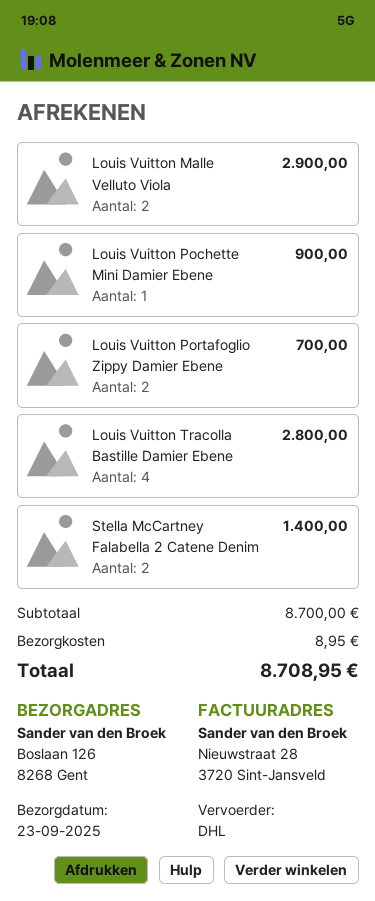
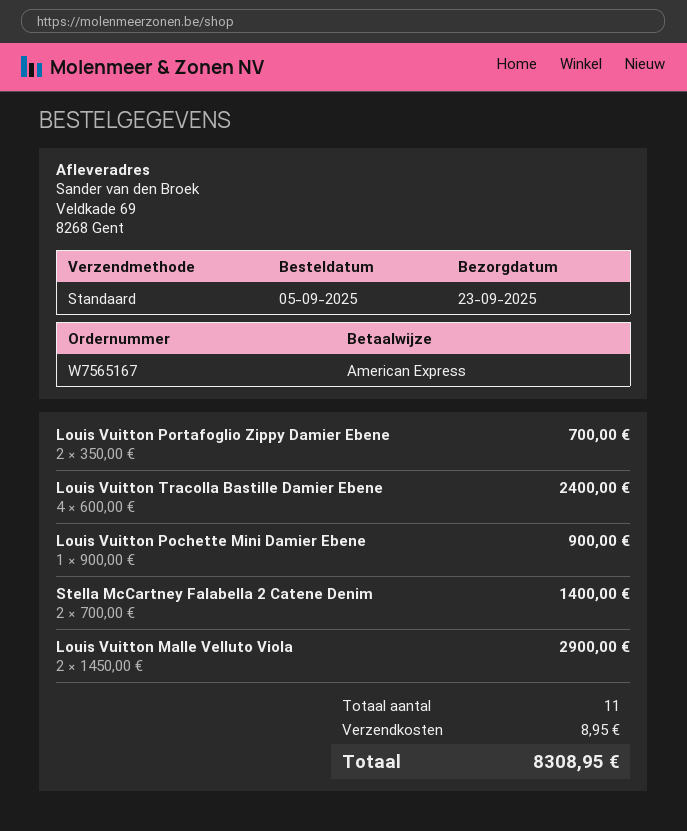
shipping method: DHL -> standard
ship to: Boslaan 126, 8268 Gent -> Veldkade 69, 8268 Gent
Louis Vuitton Tracolla Bastille Damier Ebene: 4 for 2800.00 -> 4 for 2400.00
total: 8708.95 -> 8308.95

